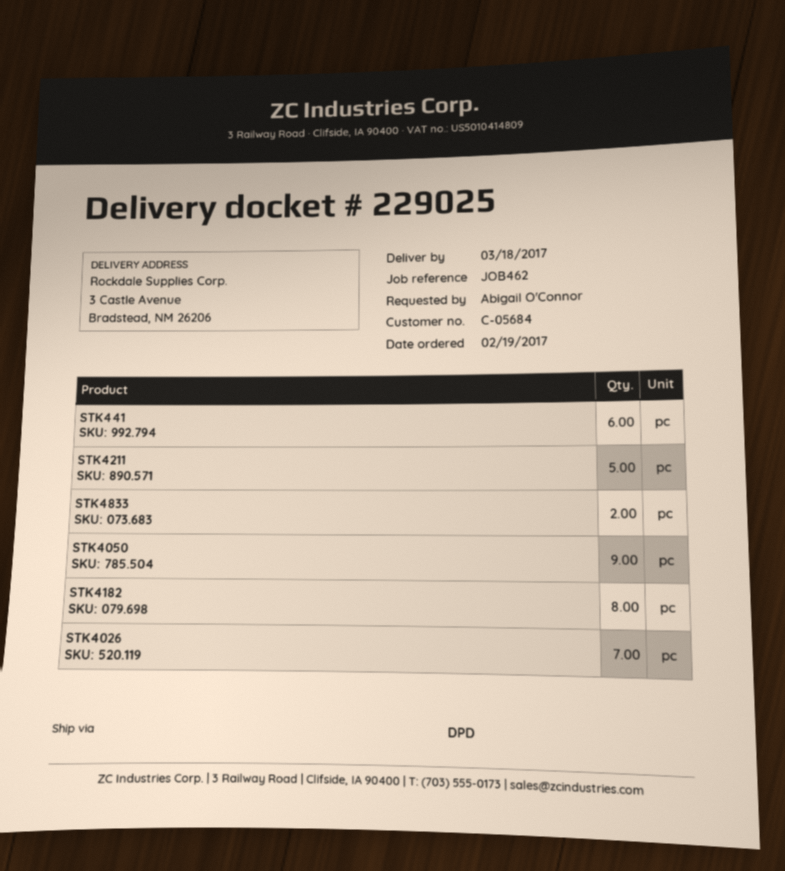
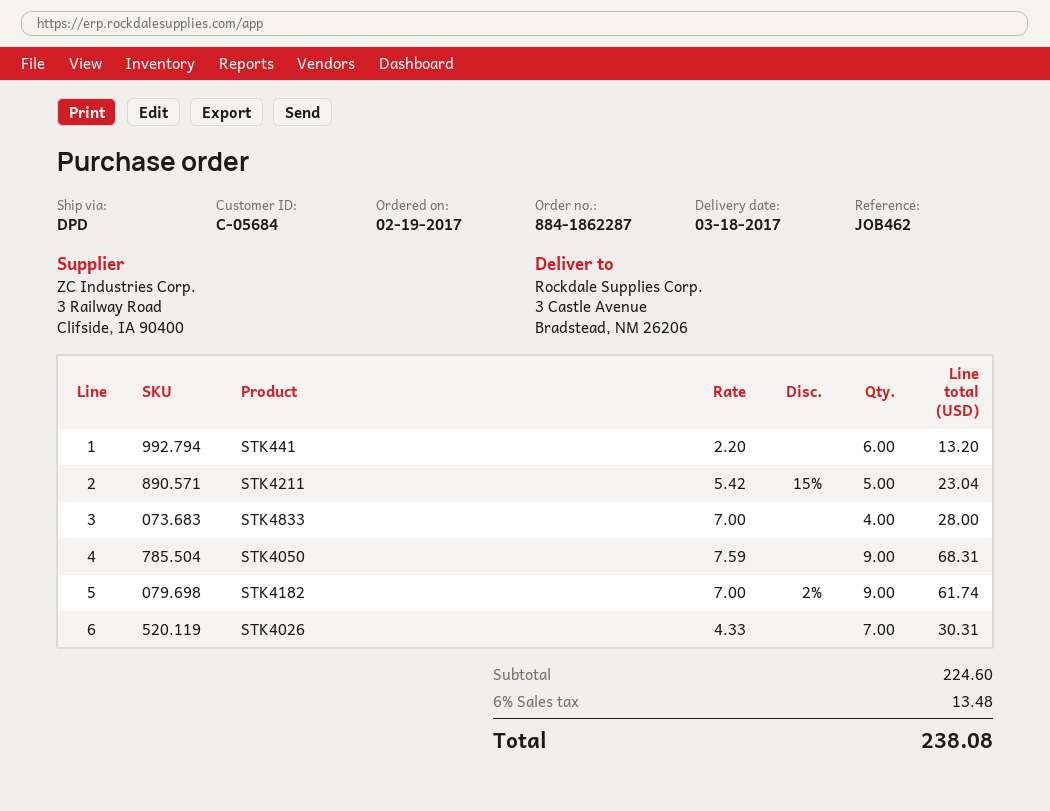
STK4833: 2 -> 4
STK4182: 8 -> 9

